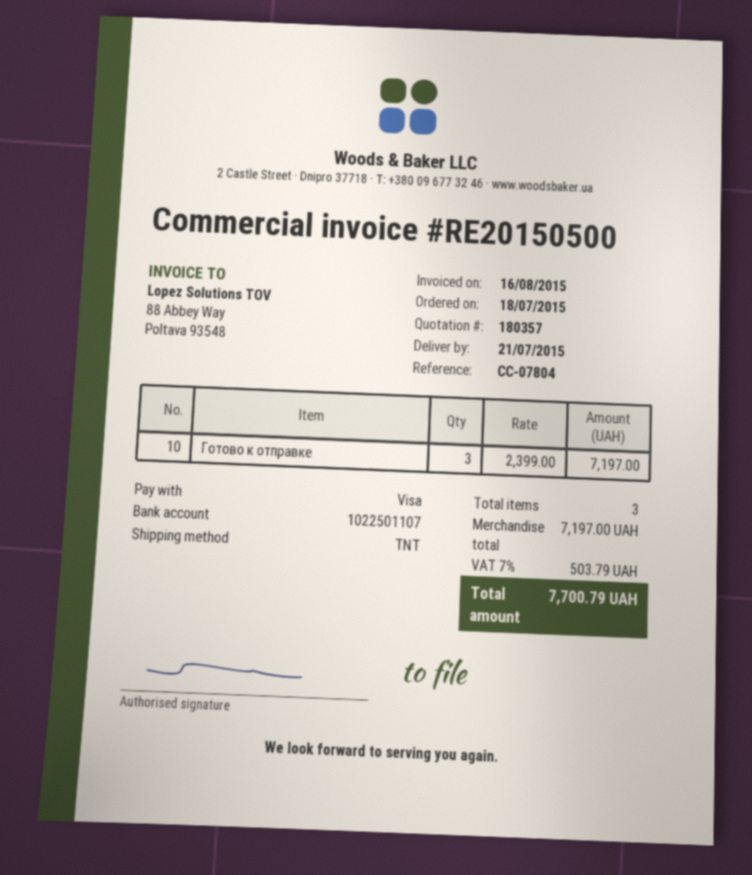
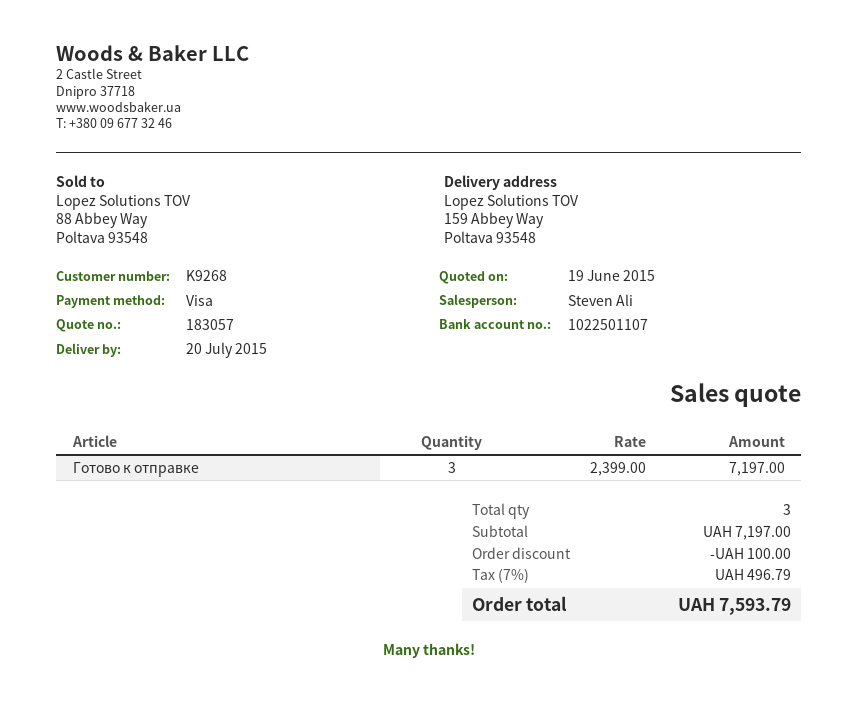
quote number: 180357 -> 183057
delivery date: 2015-07-21 -> 2015-07-20
discount: none -> 100.00
tax: 7% = 503.79 -> 7% = 496.79
total: 7700.79 -> 7593.79

